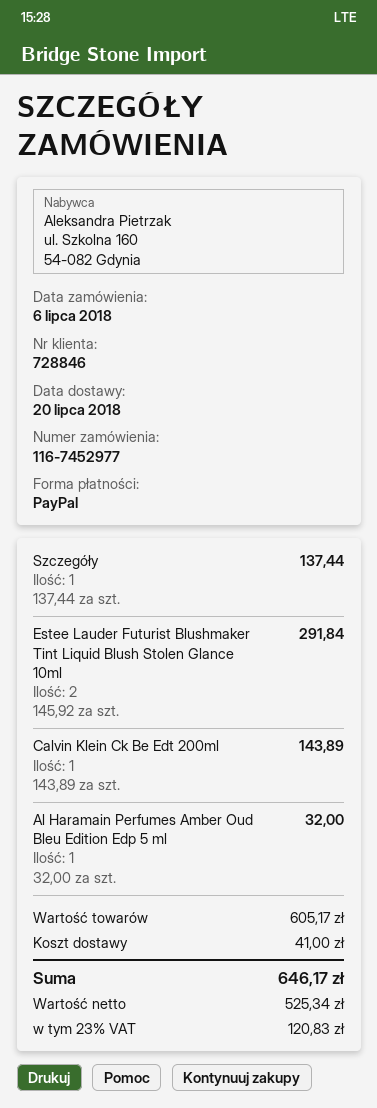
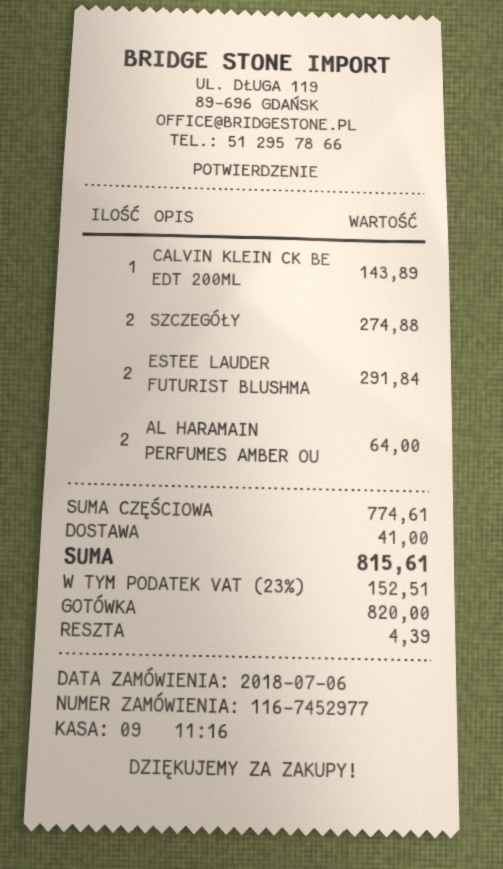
payment method: PayPal -> cash
Szczegóły: 1 for 137.44 -> 2 for 274.88
Al Haramain Perfumes Amber Oud Bleu Edition Edp 5 ml: 1 for 32.00 -> 2 for 64.00
subtotal: 605.17 -> 774.61
tax: 23% = 120.83 -> 23% = 152.51
total: 646.17 -> 815.61

